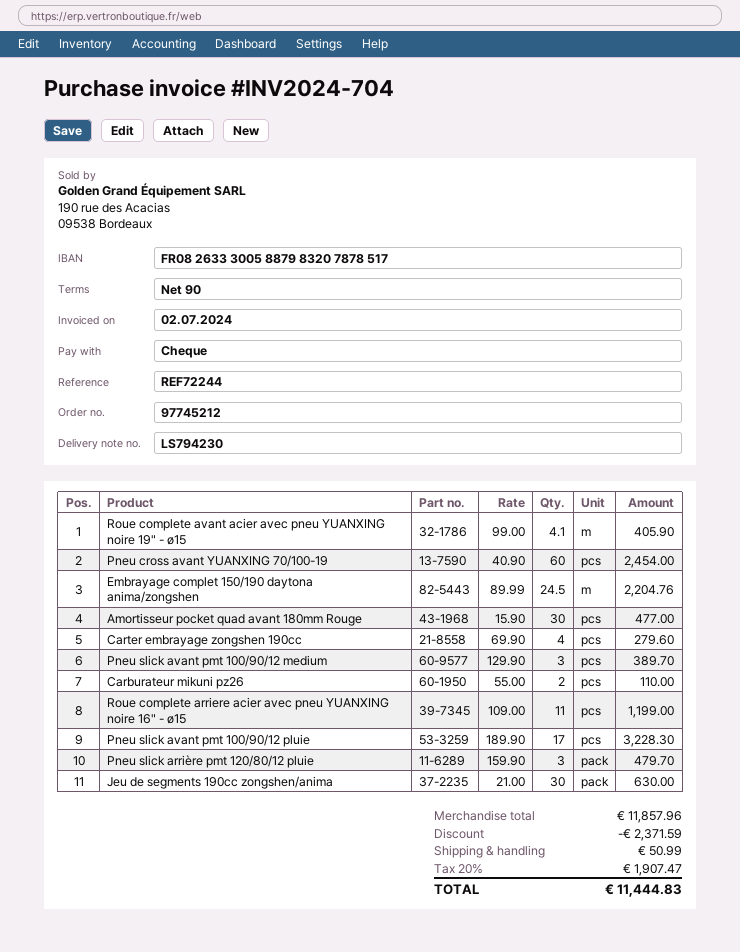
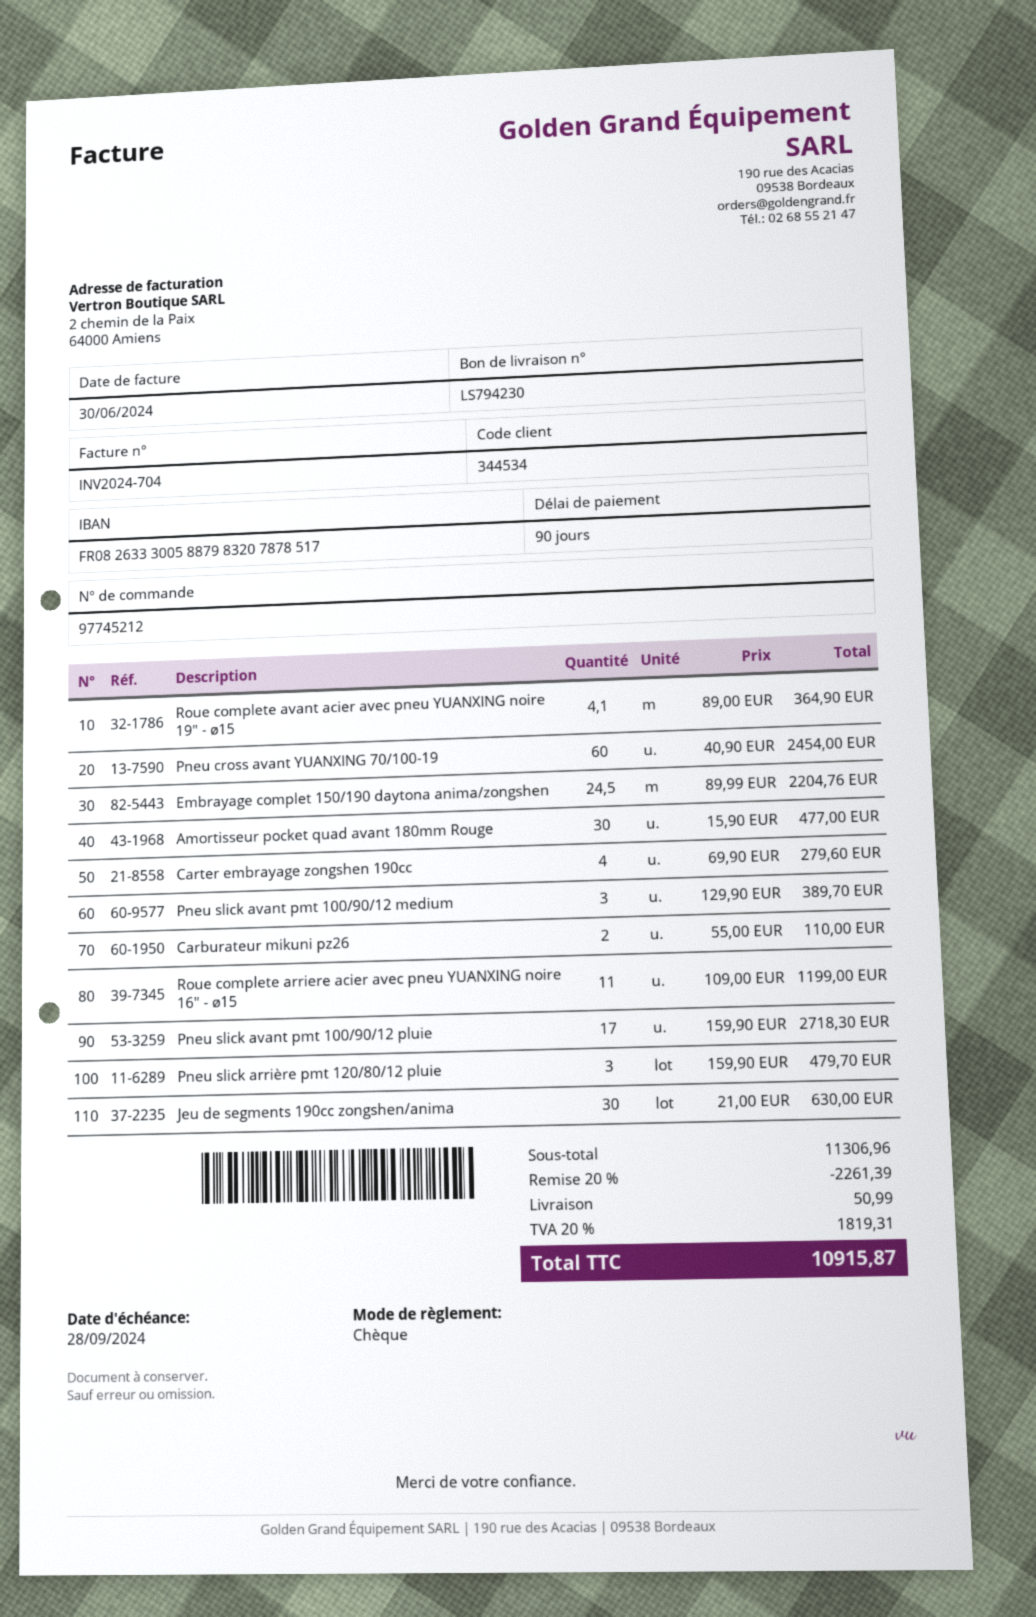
invoice date: 2024-07-02 -> 2024-06-30
Roue complete avant acier avec pneu YUANXING noire 19" - ø15: 4.1 x 99.00 = 405.90 -> 4.1 x 89.00 = 364.90
Pneu slick avant pmt 100/90/12 pluie: 17 x 189.90 = 3228.30 -> 17 x 159.90 = 2718.30
subtotal: 11857.96 -> 11306.96
discount: 2371.59 -> 2261.39
tax: 20% = 1907.47 -> 20% = 1819.31
total: 11444.83 -> 10915.87

